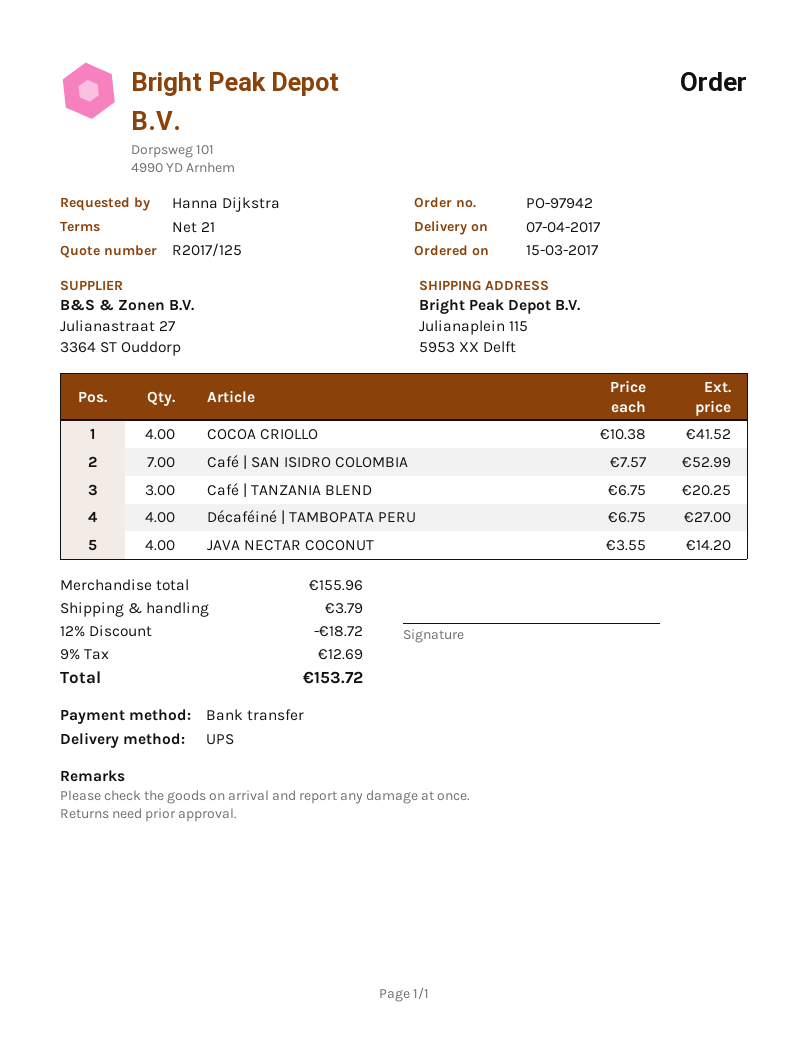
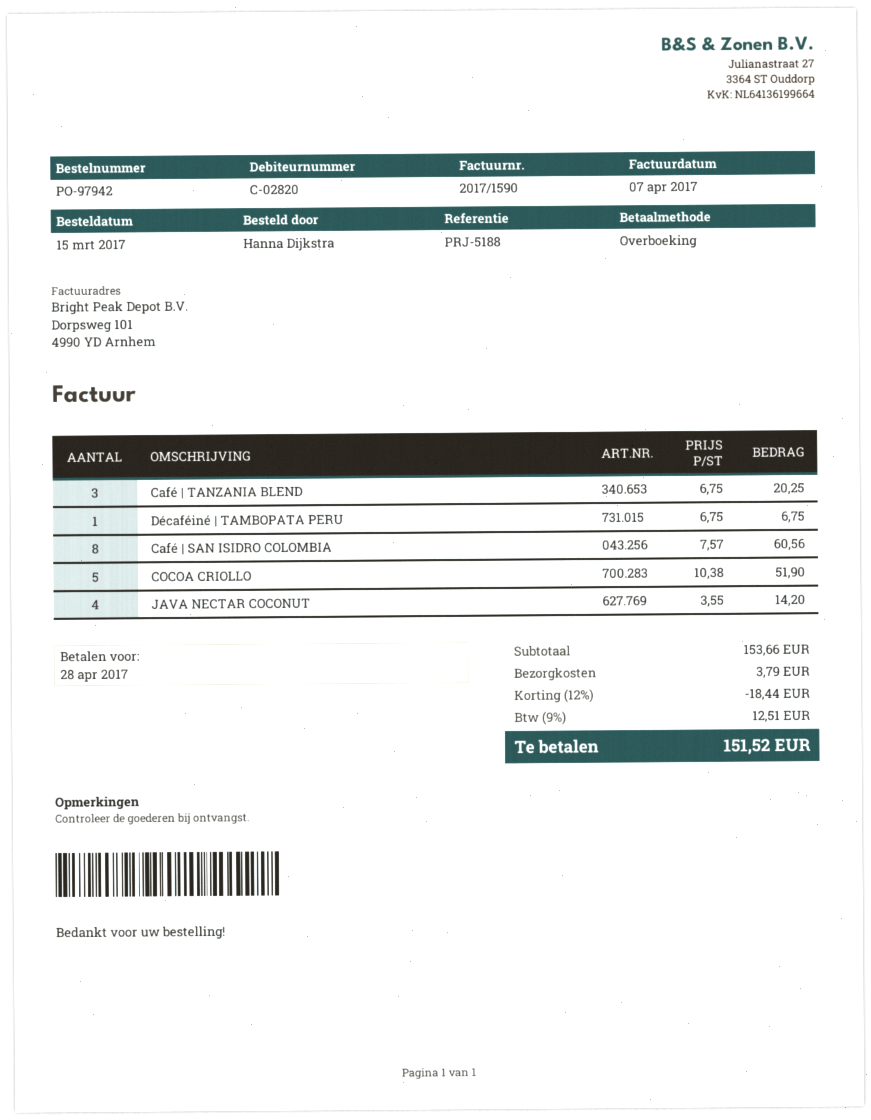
COCOA CRIOLLO: 4 x 10.38 = 41.52 -> 5 x 10.38 = 51.90
Café | SAN ISIDRO COLOMBIA: 7 x 7.57 = 52.99 -> 8 x 7.57 = 60.56
Décaféiné | TAMBOPATA PERU: 4 x 6.75 = 27.00 -> 1 x 6.75 = 6.75
subtotal: 155.96 -> 153.66
discount: 12% = 18.72 -> 12% = 18.44
tax: 9% = 12.69 -> 9% = 12.51
total: 153.72 -> 151.52

